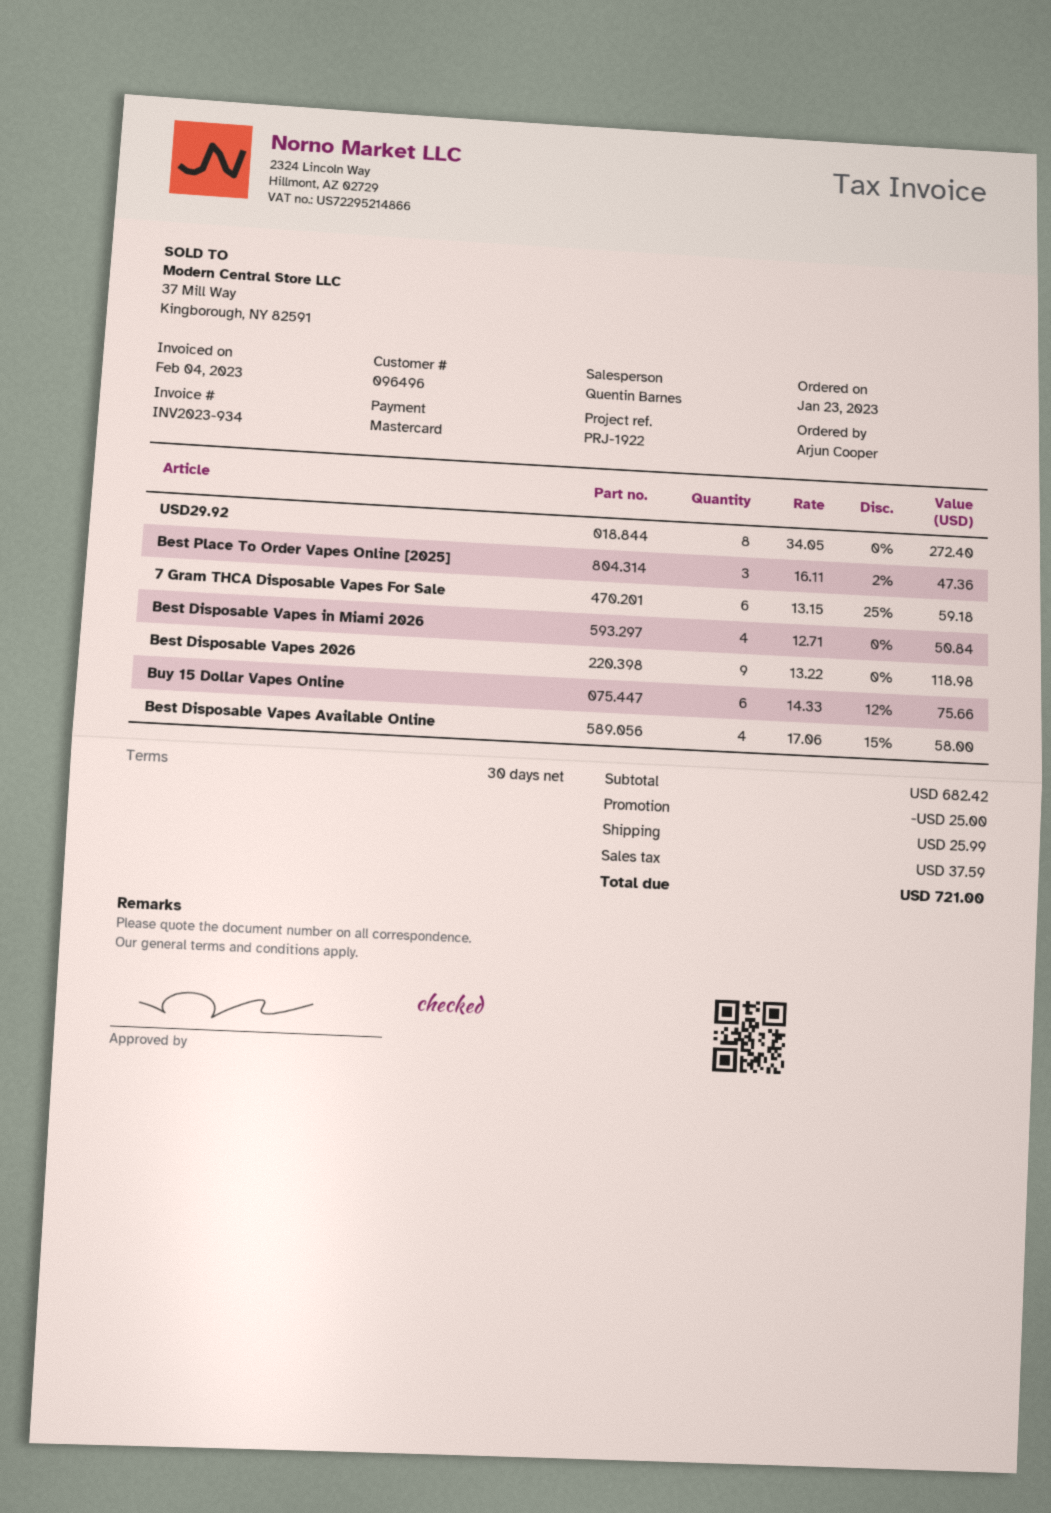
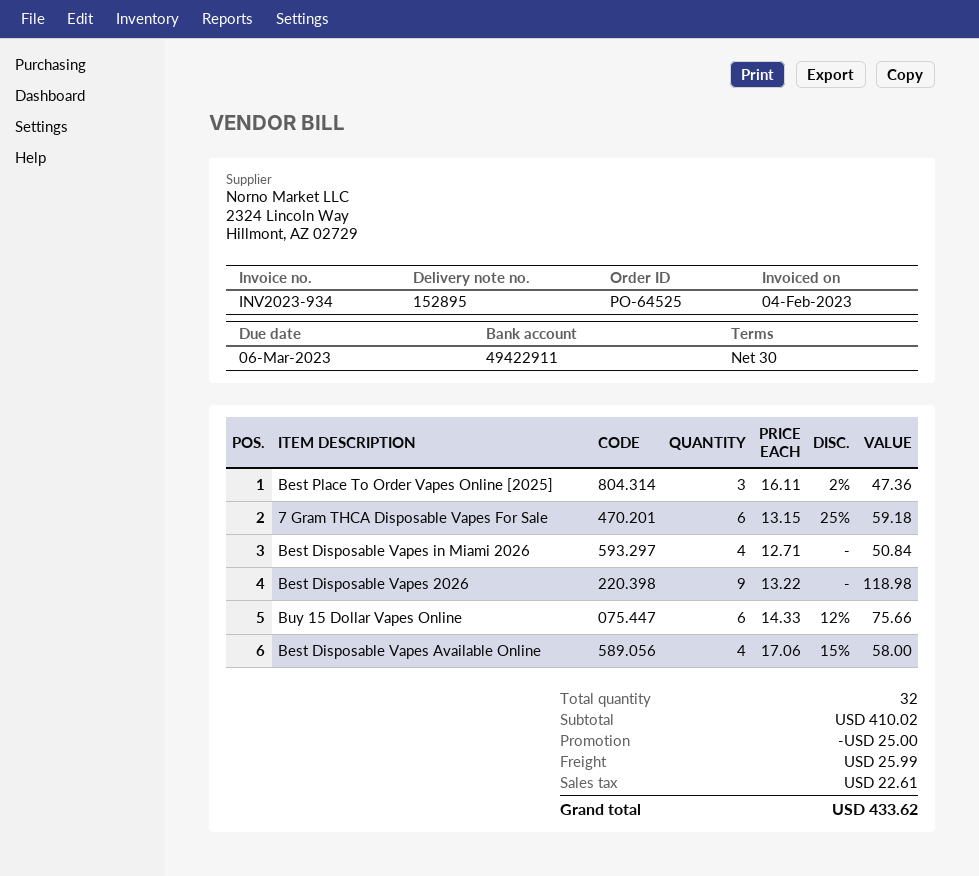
USD29.92: 8 x 34.05 = 272.40 -> none
subtotal: 682.42 -> 410.02
tax: 37.59 -> 22.61
total: 721.00 -> 433.62

